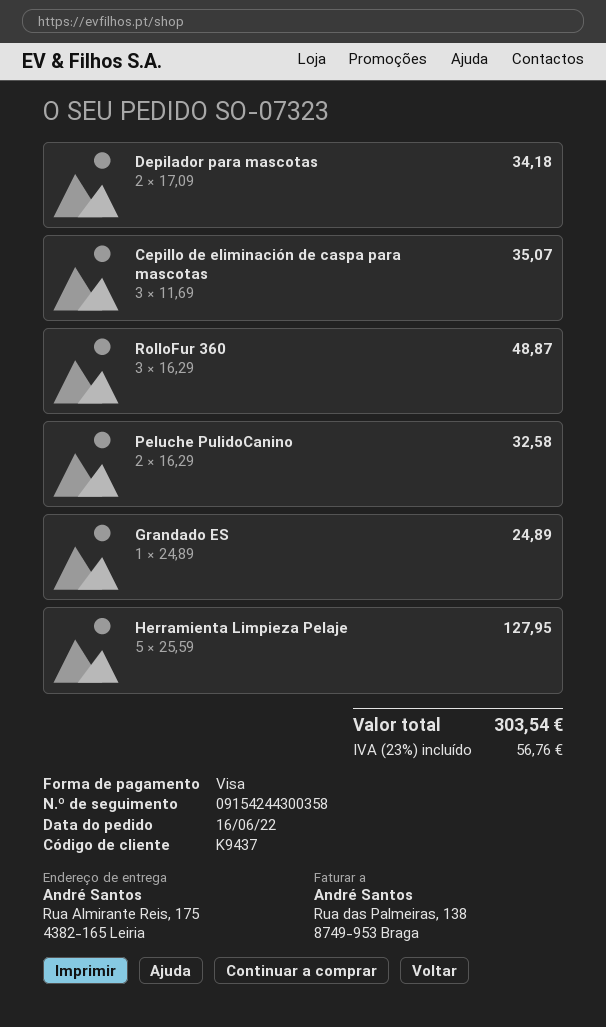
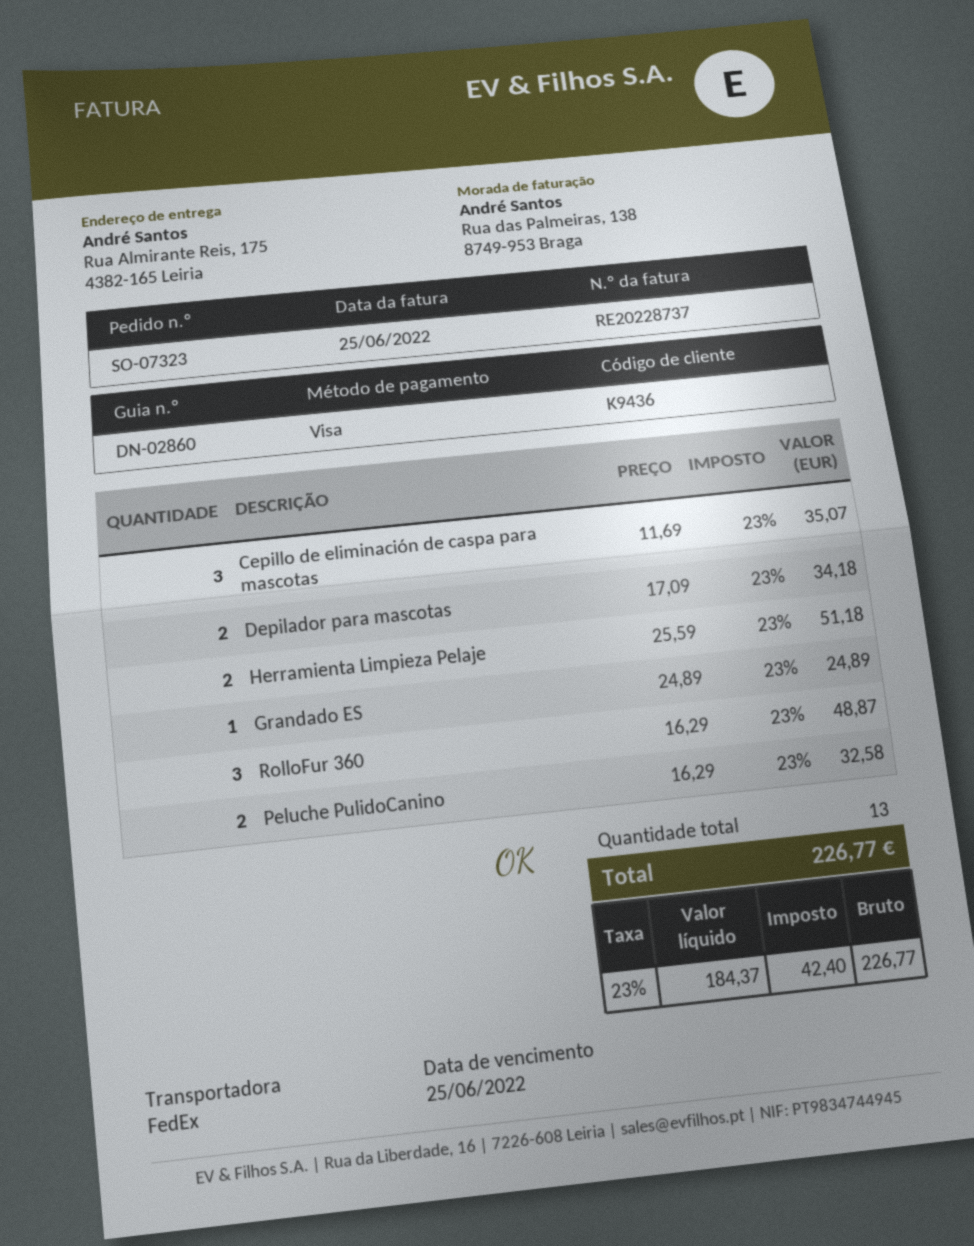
customer number: K9437 -> K9436
Herramienta Limpieza Pelaje: 5 x 25.59 = 127.95 -> 2 x 25.59 = 51.18
tax: 23% = 56.76 -> 23% = 42.40
total: 303.54 -> 226.77

